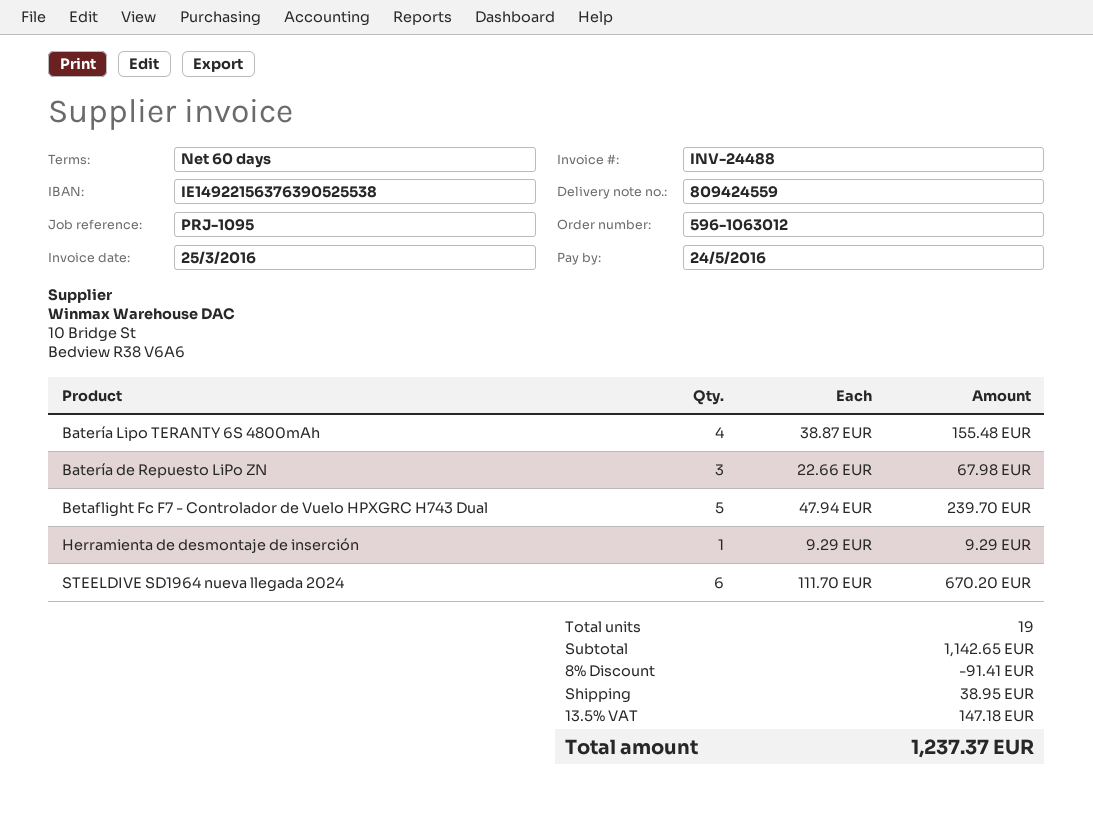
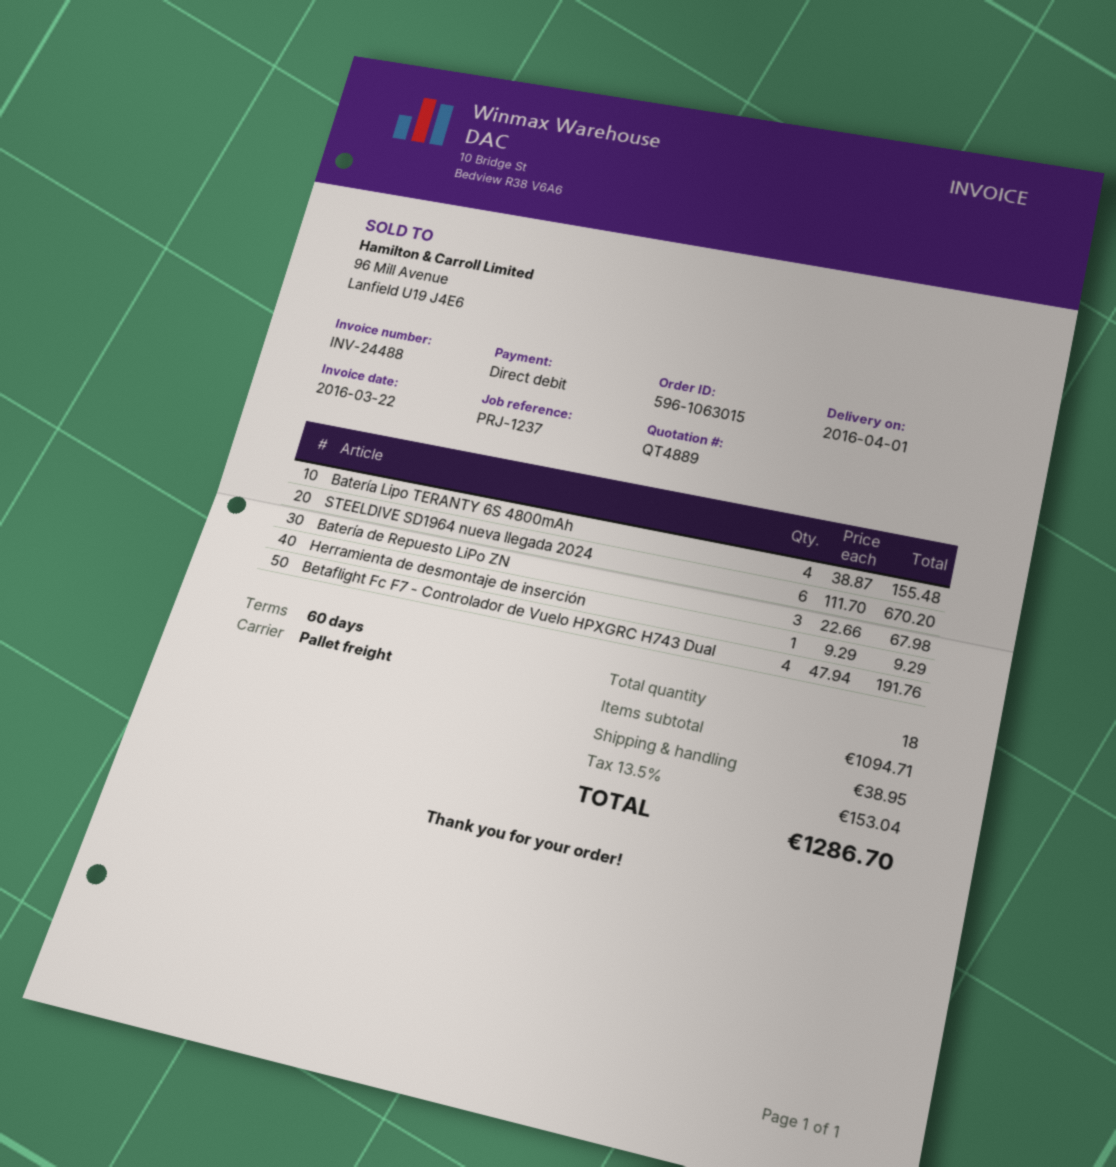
order number: 596-1063012 -> 596-1063015
invoice date: 2016-03-25 -> 2016-03-22
reference: PRJ-1095 -> PRJ-1237
Betaflight Fc F7 - Controlador de Vuelo HPXGRC H743 Dual: 5 x 47.94 = 239.70 -> 4 x 47.94 = 191.76
total quantity: 19 -> 18
subtotal: 1142.65 -> 1094.71
discount: 8% = 91.41 -> none
tax: 13.5% = 147.18 -> 13.5% = 153.04
total: 1237.37 -> 1286.70

